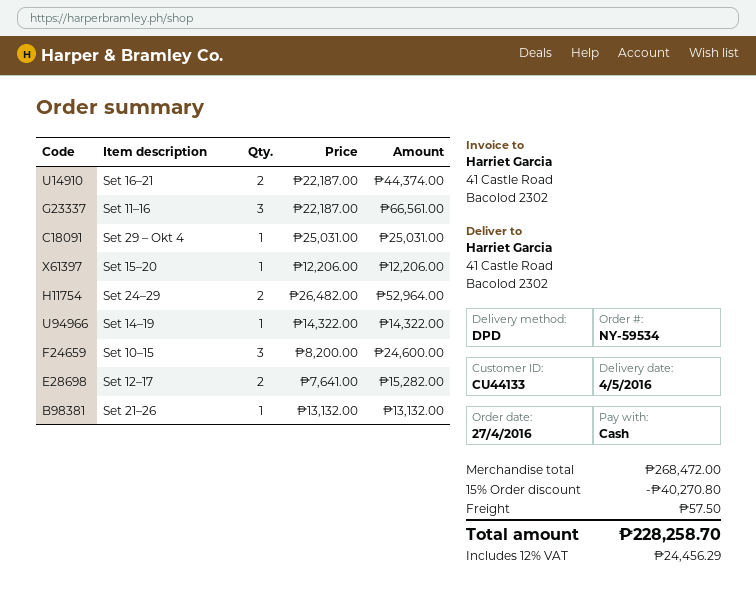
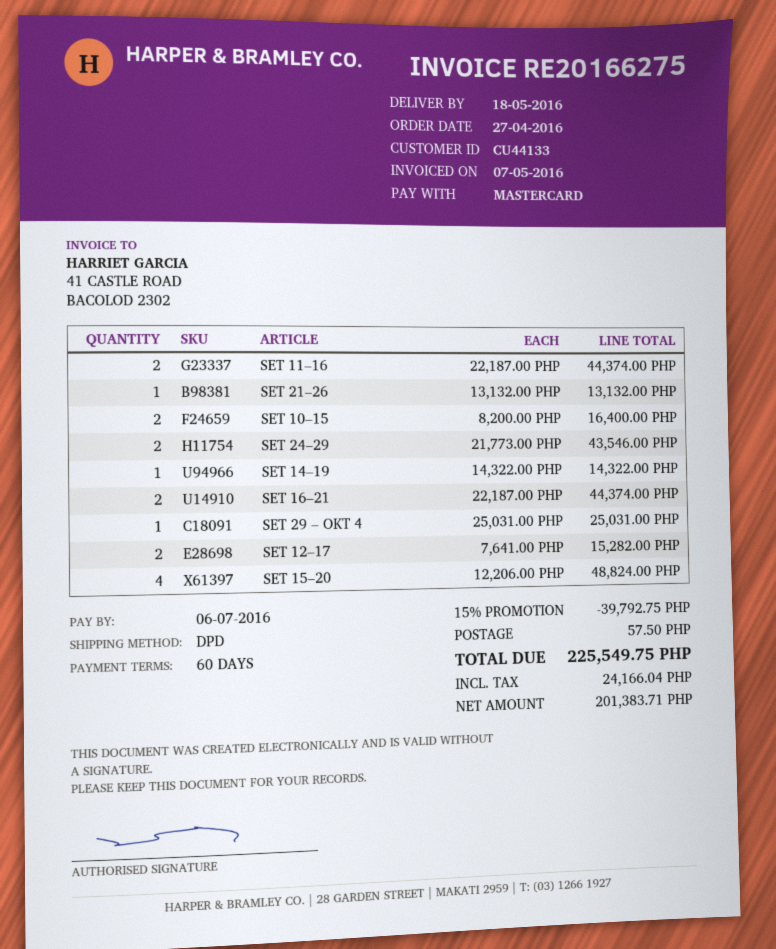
delivery date: 2016-05-04 -> 2016-05-18
payment method: cash -> Mastercard
Set 11–16: 3 x 22187.00 = 66561.00 -> 2 x 22187.00 = 44374.00
Set 15–20: 1 x 12206.00 = 12206.00 -> 4 x 12206.00 = 48824.00
Set 24–29: 2 x 26482.00 = 52964.00 -> 2 x 21773.00 = 43546.00
Set 10–15: 3 x 8200.00 = 24600.00 -> 2 x 8200.00 = 16400.00
discount: 15% = 40270.80 -> 15% = 39792.75
tax: 24456.29 -> 24166.04
total: 228258.70 -> 225549.75

